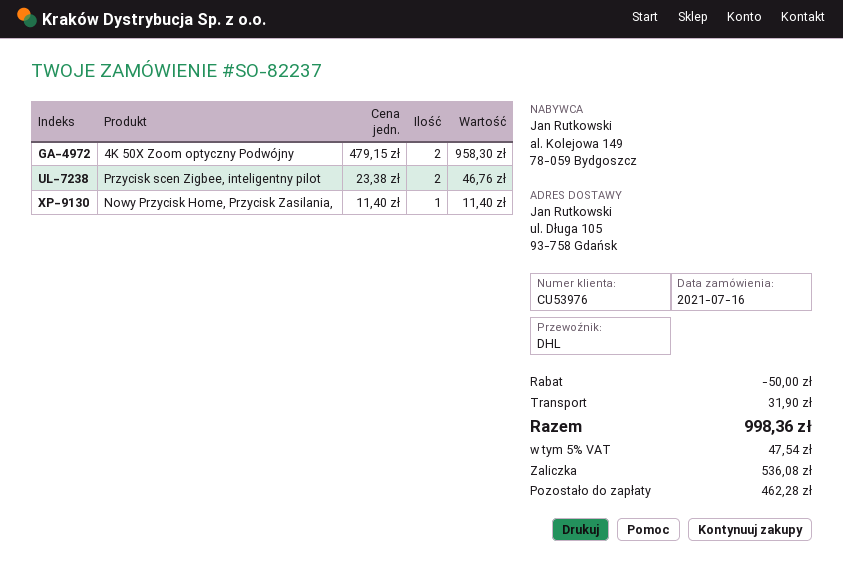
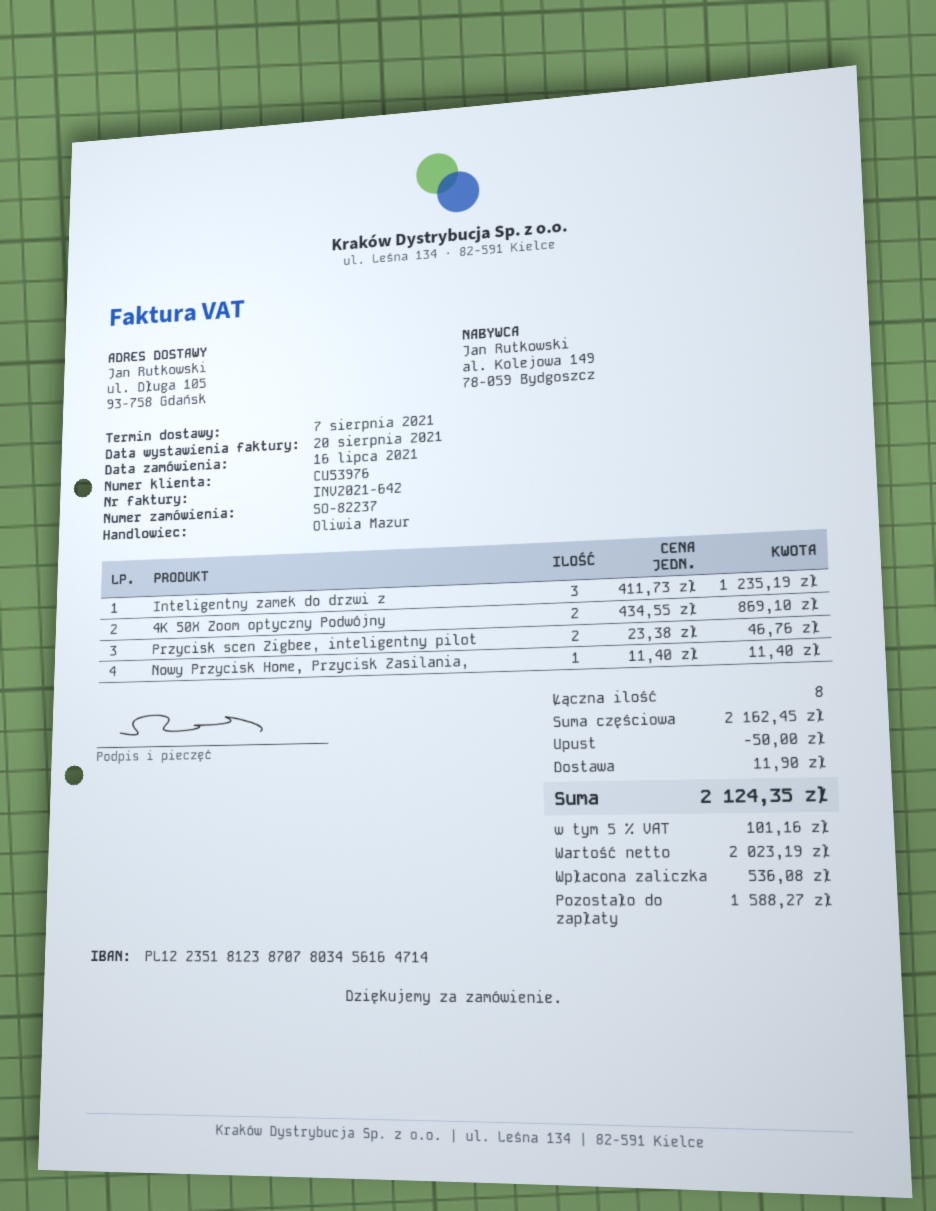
4K 50X Zoom optyczny Podwójny: 2 x 479.15 = 958.30 -> 2 x 434.55 = 869.10
Inteligentny zamek do drzwi z: none -> 3 x 411.73 = 1235.19
shipping: 31.90 -> 11.90
tax: 5% = 47.54 -> 5% = 101.16
total: 998.36 -> 2124.35
balance: 462.28 -> 1588.27

